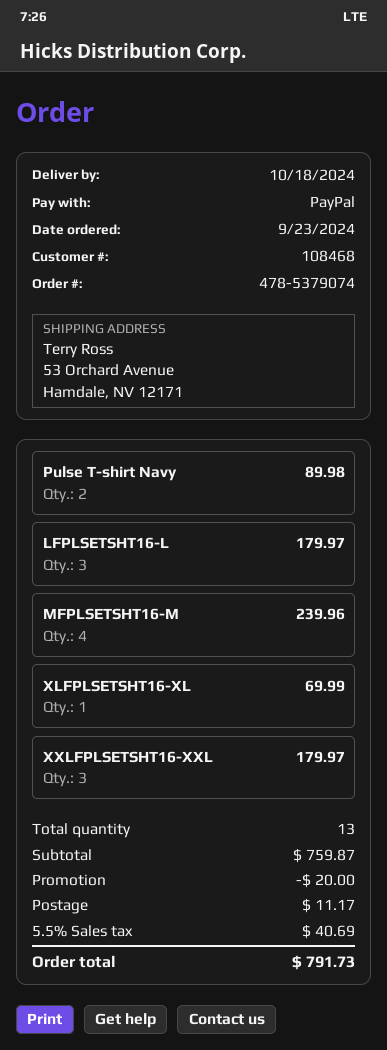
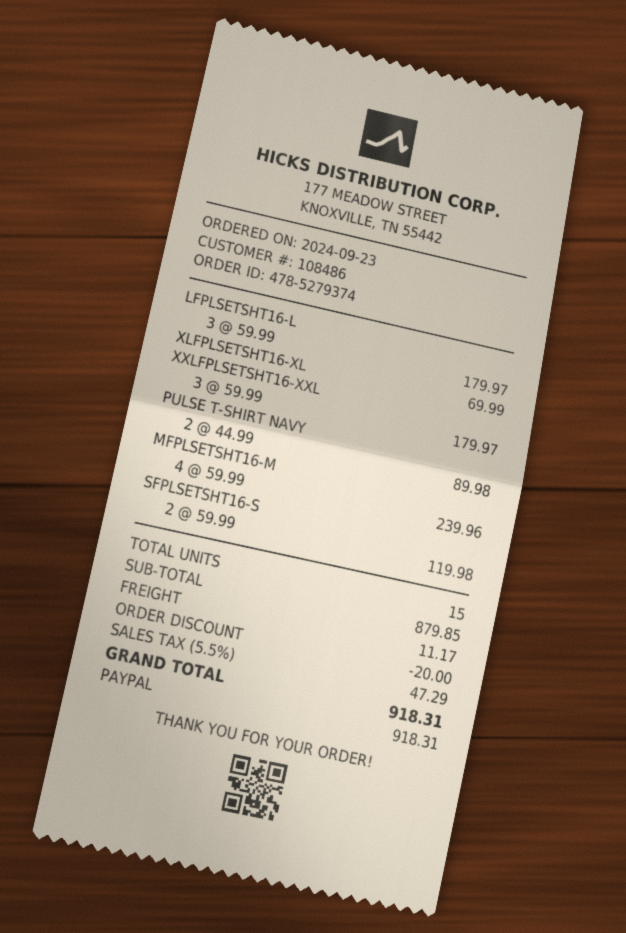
order number: 478-5379074 -> 478-5279374
customer number: 108468 -> 108486
SFPLSETSHT16-S: none -> 2 for 119.98
total quantity: 13 -> 15
subtotal: 759.87 -> 879.85
tax: 5.5% = 40.69 -> 5.5% = 47.29
total: 791.73 -> 918.31

